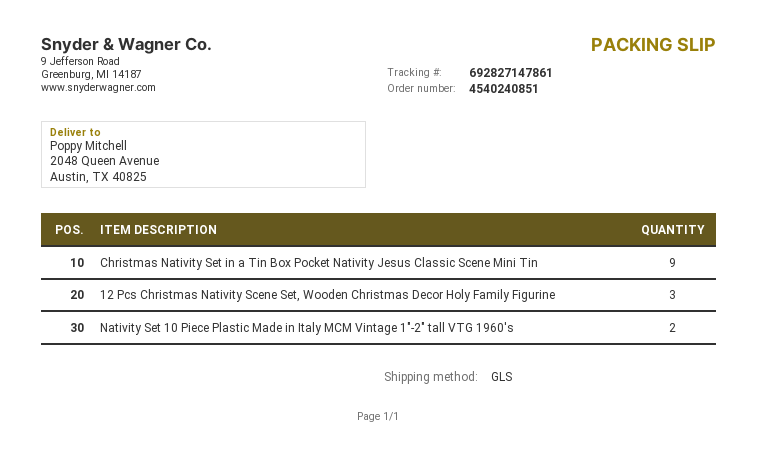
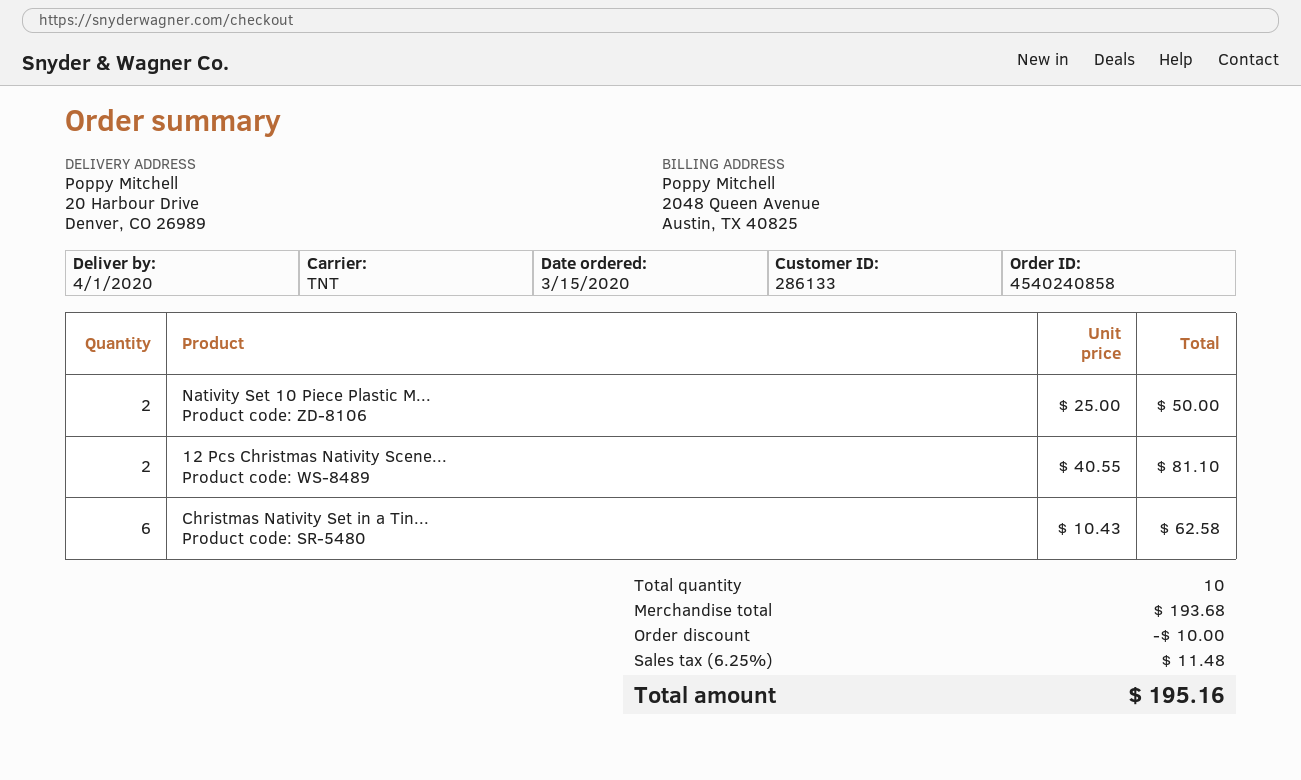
order number: 4540240851 -> 4540240858
shipping method: GLS -> TNT
ship to: 2048 Queen Avenue, Austin, TX 40825 -> 20 Harbour Drive, Denver, CO 26989
Christmas Nativity Set in a Tin Box Pocket Nativity Jesus Classic Scene Mini Tin: 9 -> 6
12 Pcs Christmas Nativity Scene Set, Wooden Christmas Decor Holy Family Figurine: 3 -> 2

